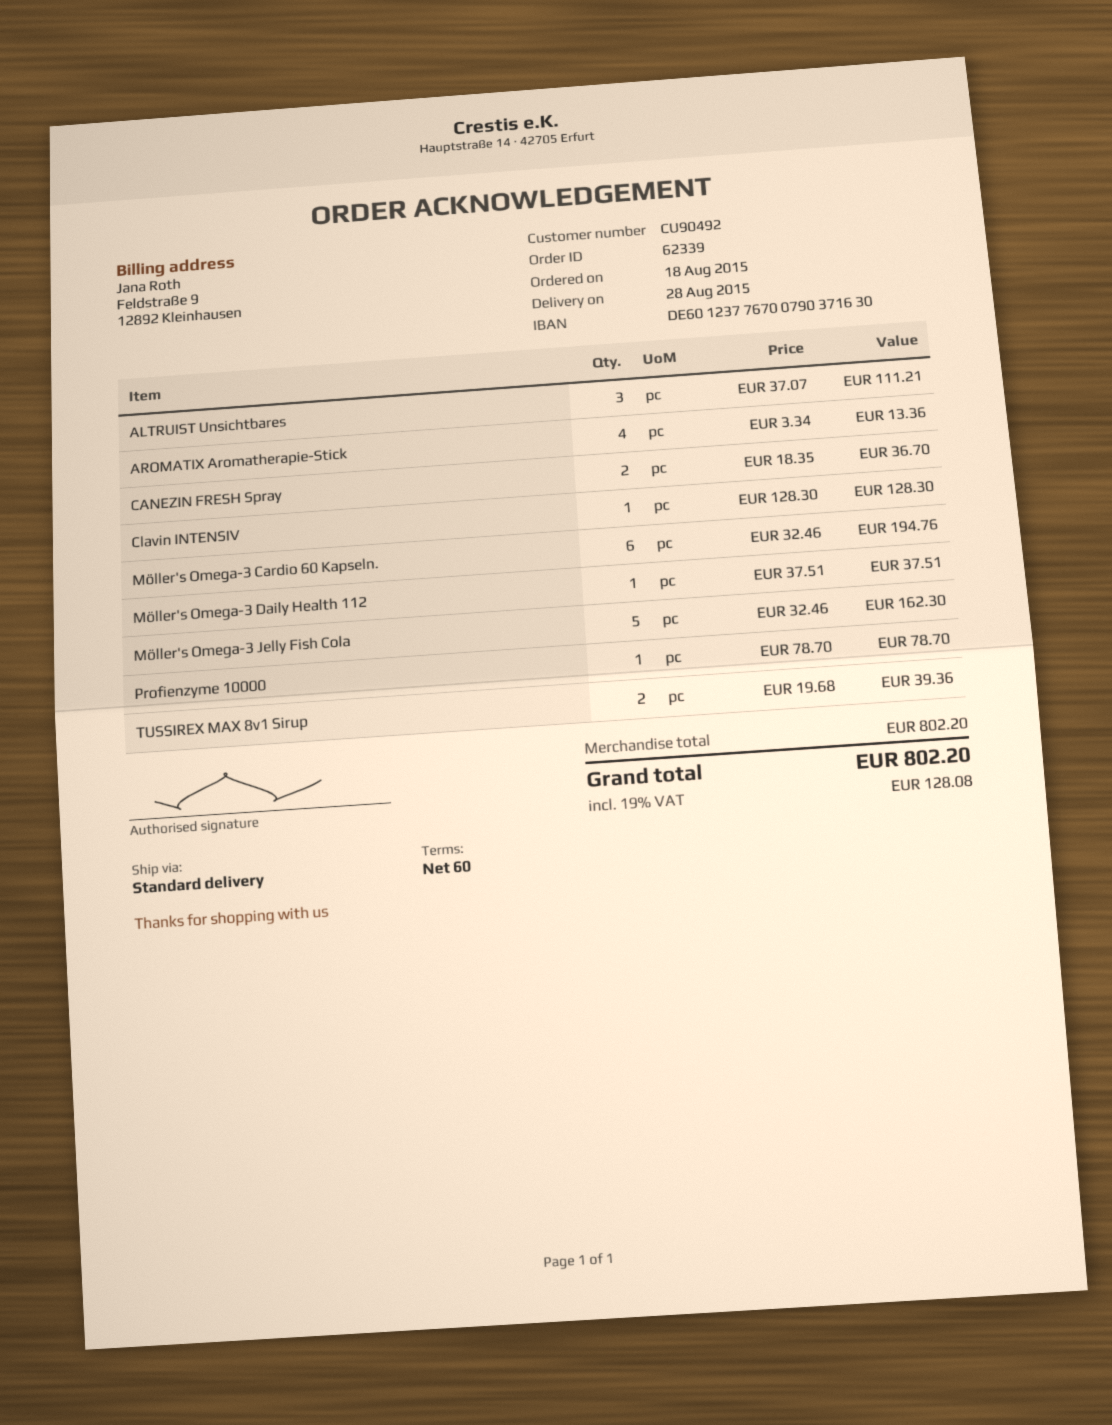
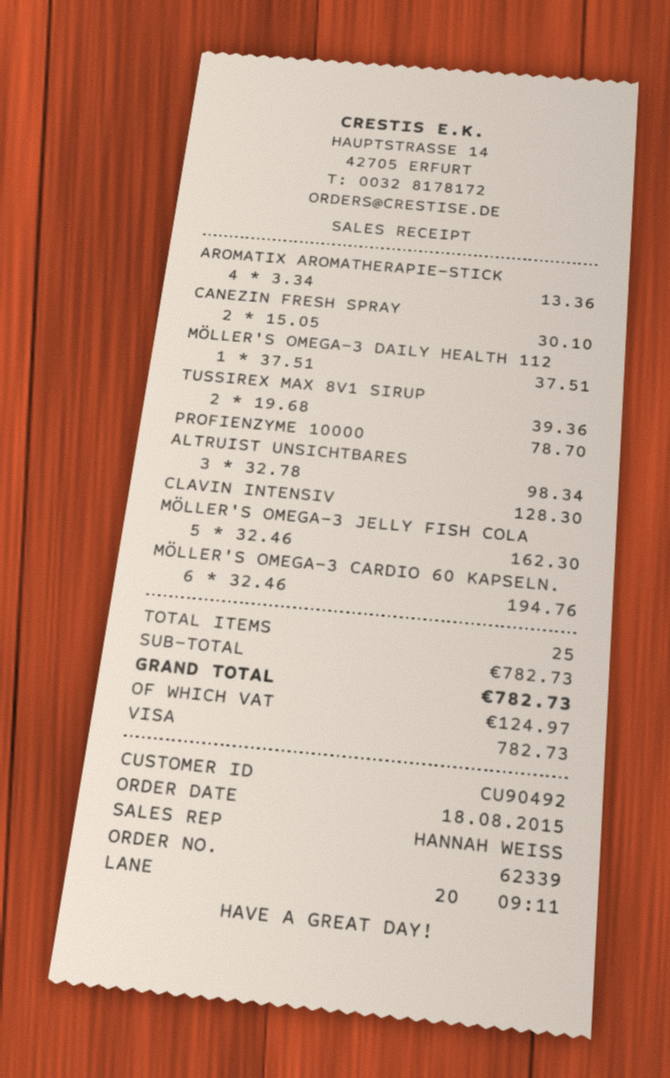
ALTRUIST Unsichtbares: 3 x 37.07 = 111.21 -> 3 x 32.78 = 98.34
CANEZIN FRESH Spray: 2 x 18.35 = 36.70 -> 2 x 15.05 = 30.10
subtotal: 802.20 -> 782.73
tax: 128.08 -> 124.97
total: 802.20 -> 782.73

